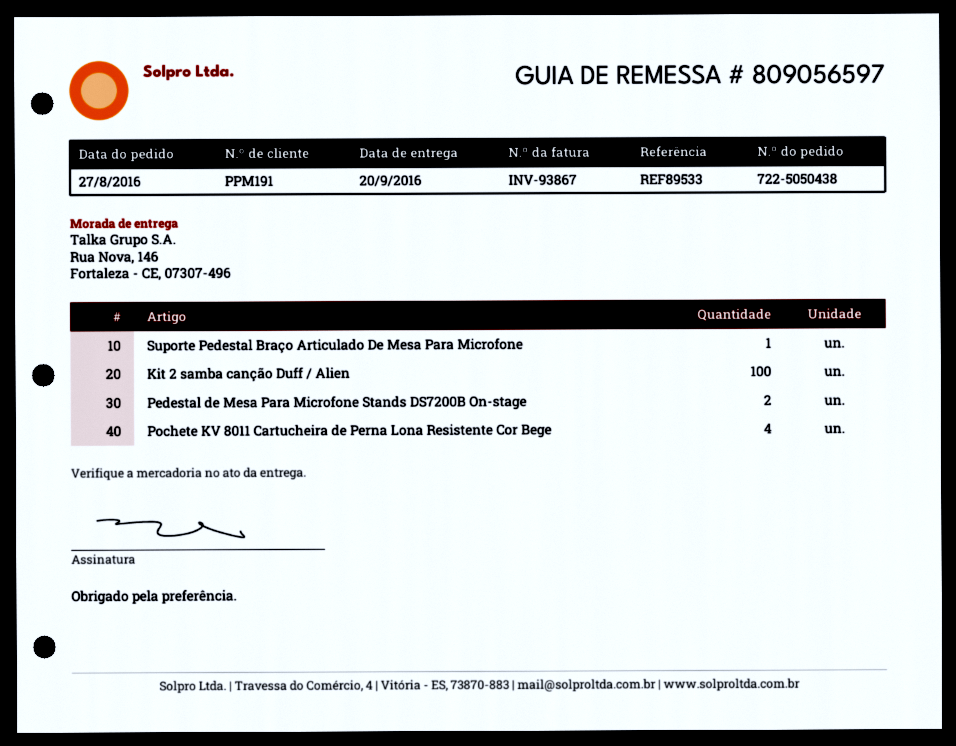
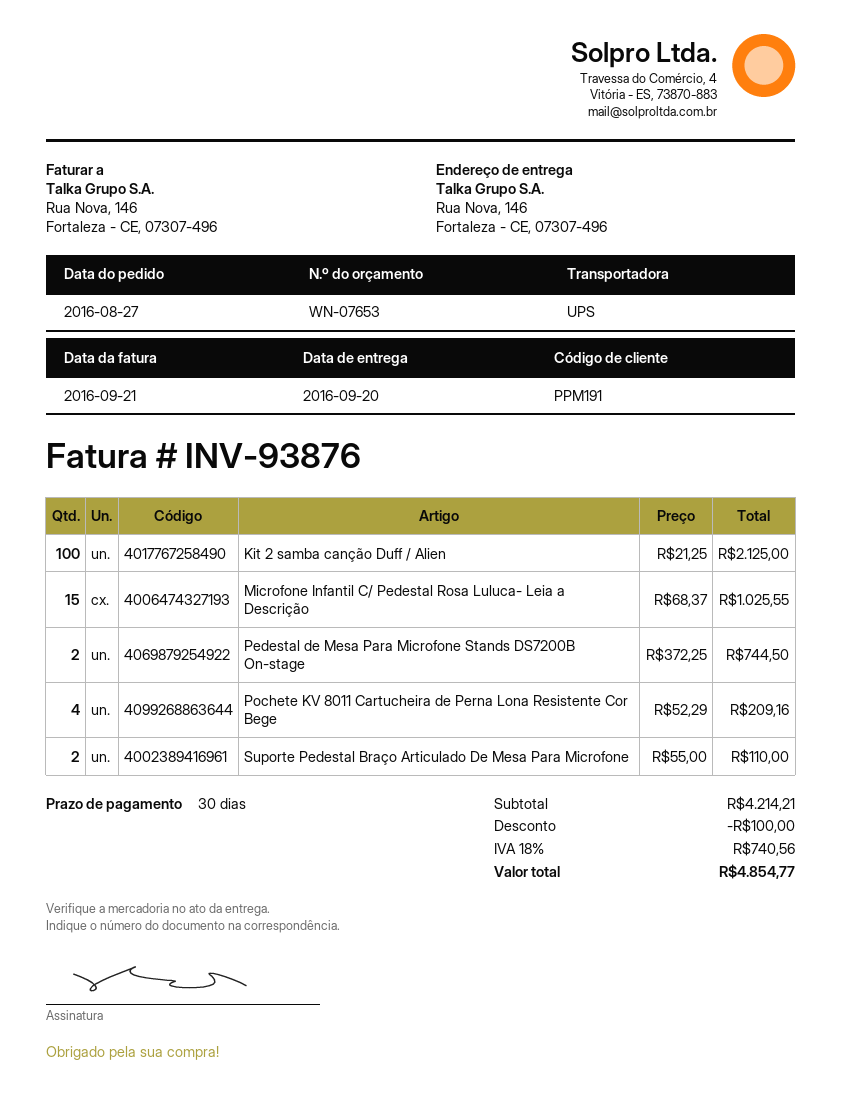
invoice number: INV-93867 -> INV-93876
Suporte Pedestal Braço Articulado De Mesa Para Microfone: 1 -> 2
Microfone Infantil C/ Pedestal Rosa Luluca- Leia a Descrição: none -> 15

